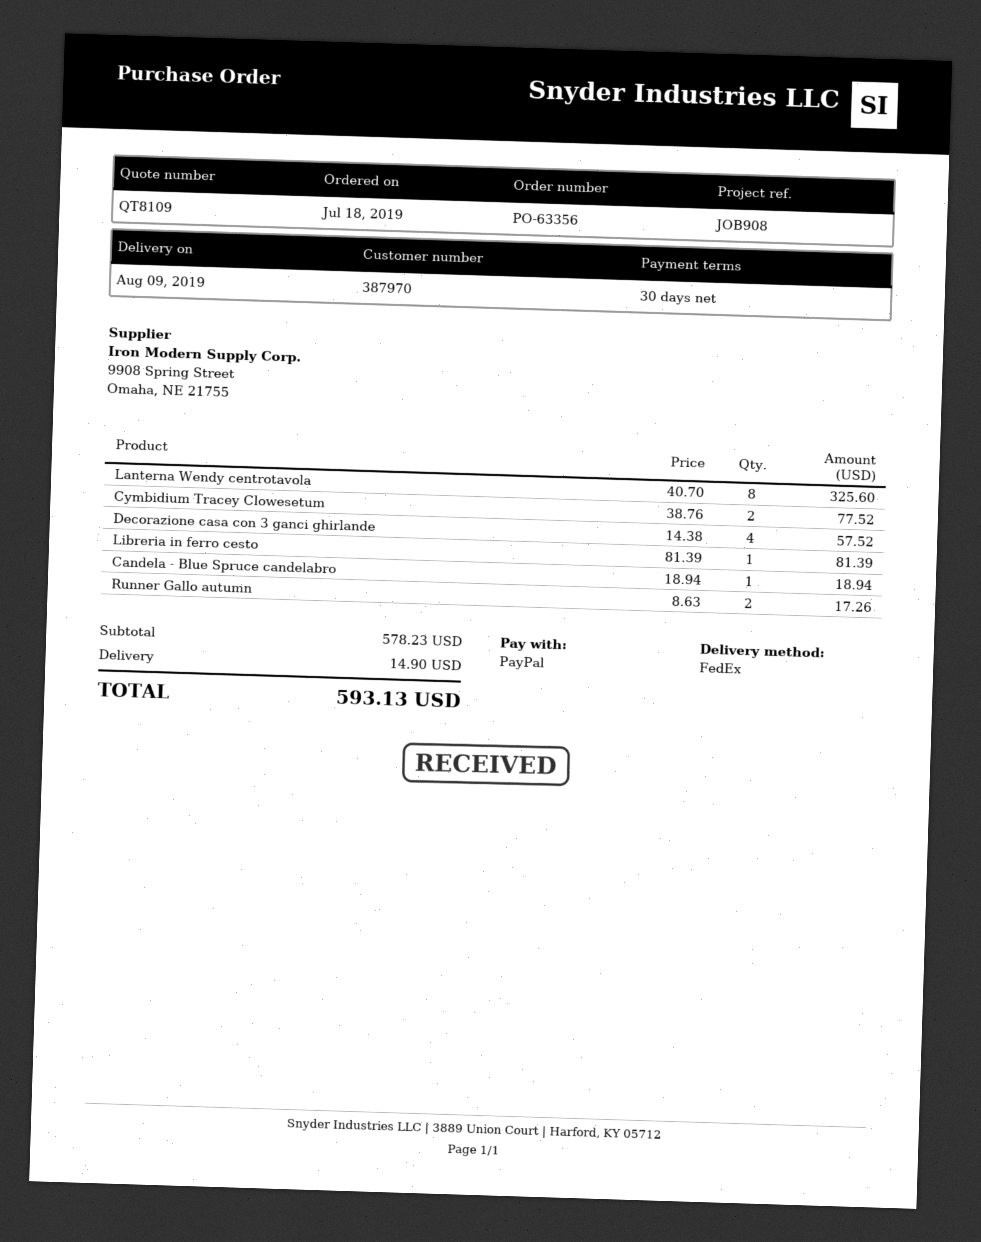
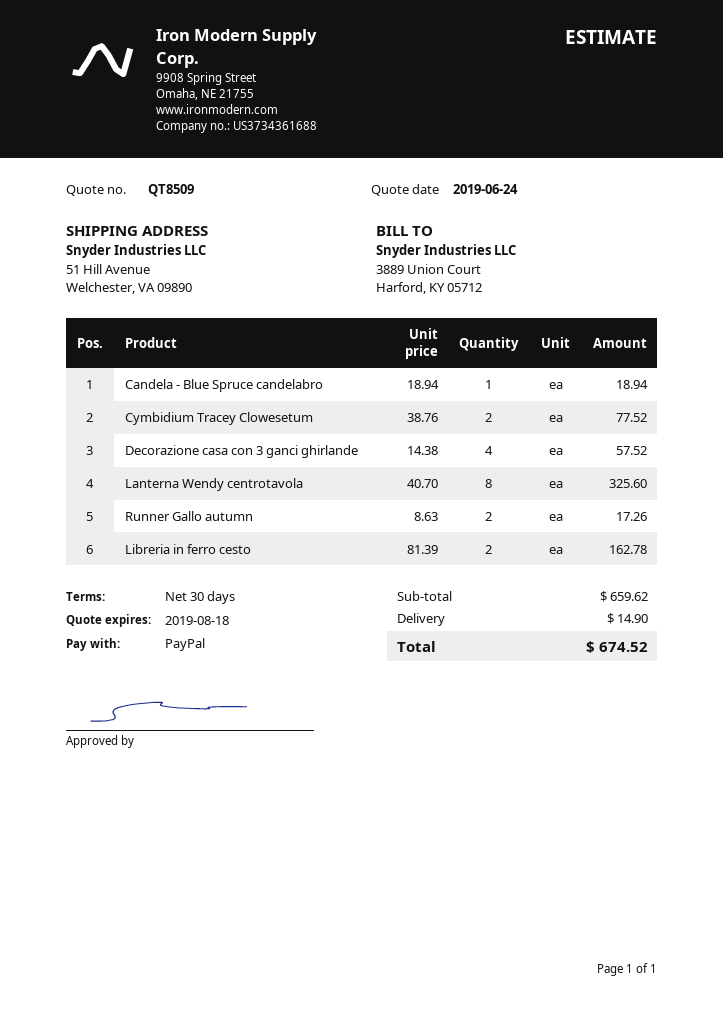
quote number: QT8109 -> QT8509
Libreria in ferro cesto: 1 x 81.39 = 81.39 -> 2 x 81.39 = 162.78
subtotal: 578.23 -> 659.62
total: 593.13 -> 674.52

